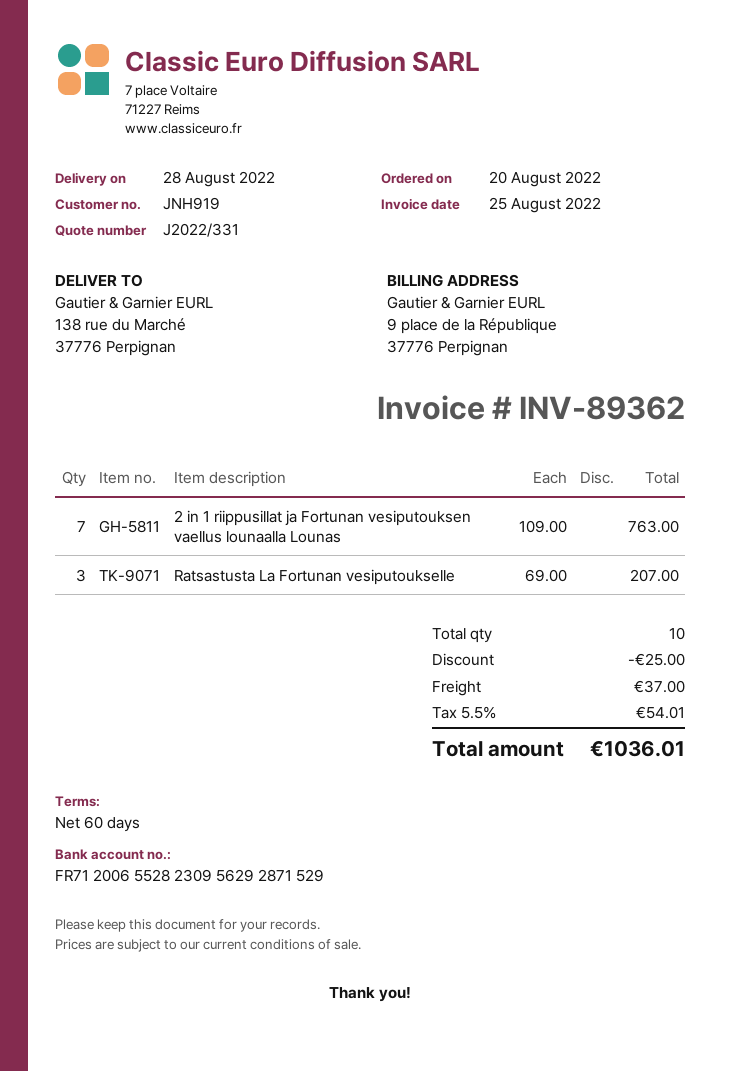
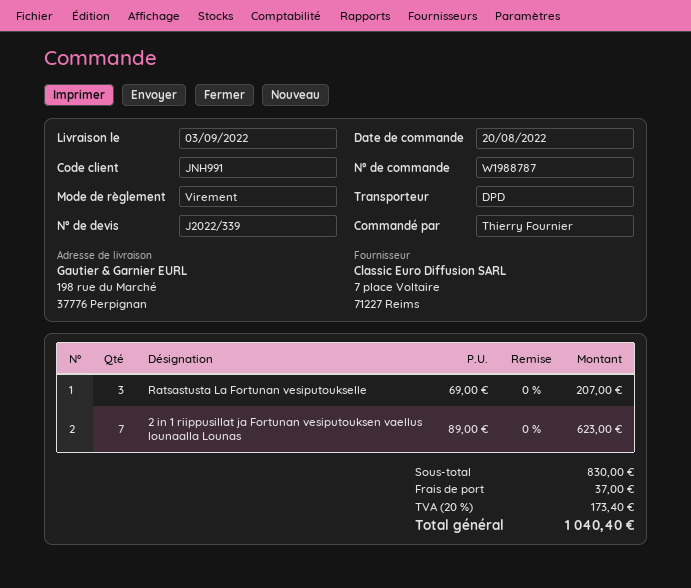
quote number: J2022/331 -> J2022/339
delivery date: 2022-08-28 -> 2022-09-03
customer number: JNH919 -> JNH991
ship to: 138 rue du Marché, 37776 Perpignan -> 198 rue du Marché, 37776 Perpignan
2 in 1 riippusillat ja Fortunan vesiputouksen vaellus lounaalla Lounas: 7 x 109.00 = 763.00 -> 7 x 89.00 = 623.00
discount: 25.00 -> none
tax: 5.5% = 54.01 -> 20% = 173.40
total: 1036.01 -> 1040.40

